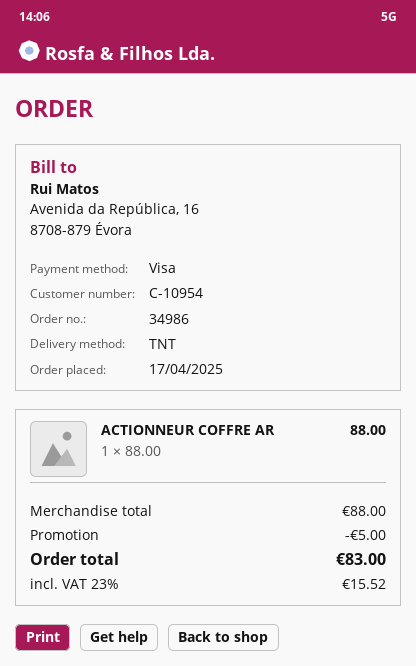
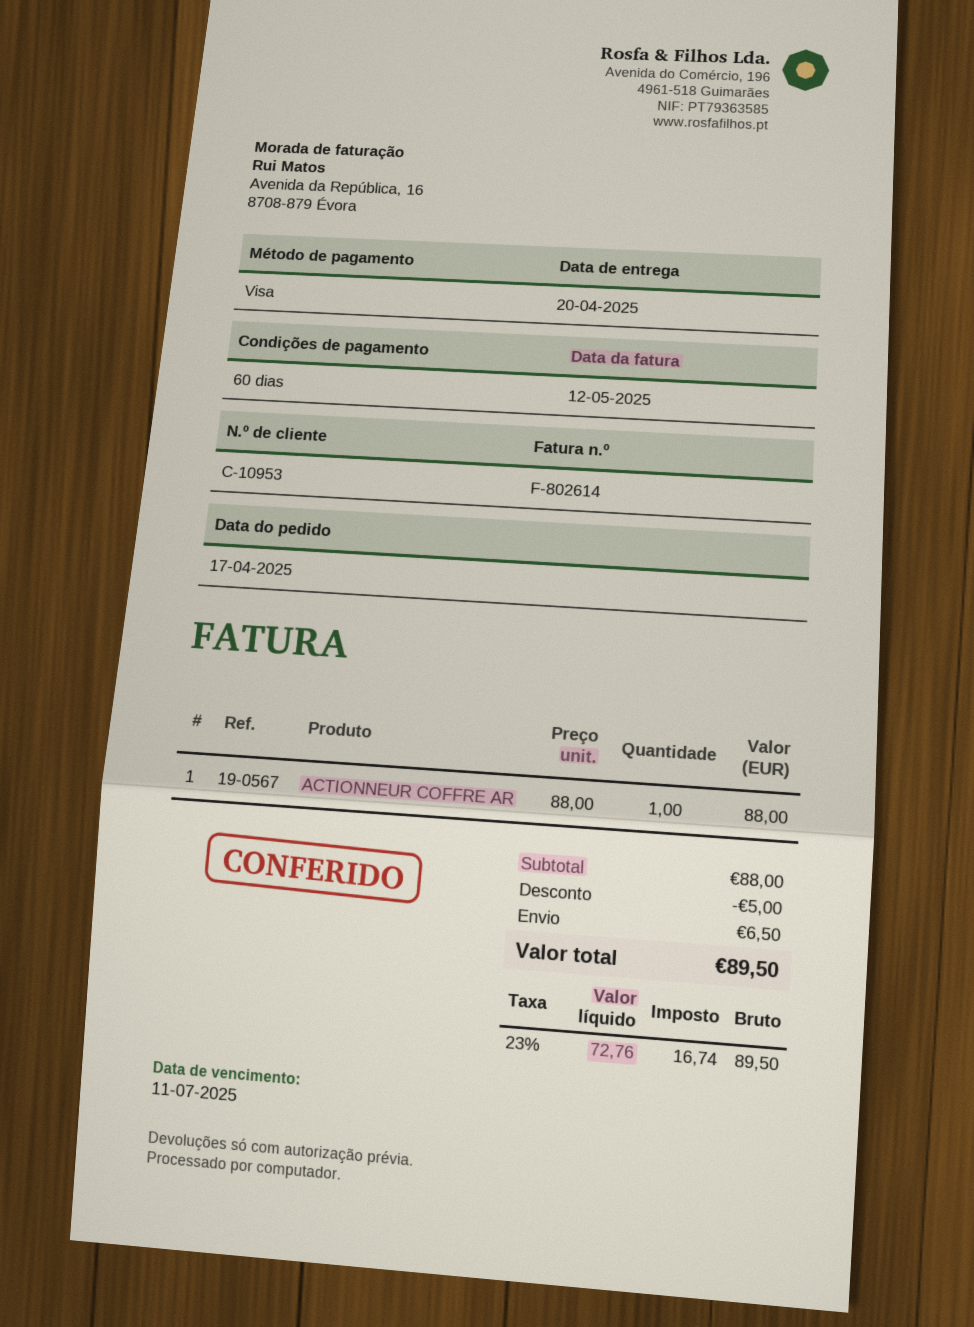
customer number: C-10954 -> C-10953
shipping: none -> 6.50
tax: 23% = 15.52 -> 23% = 16.74
total: 83.00 -> 89.50

